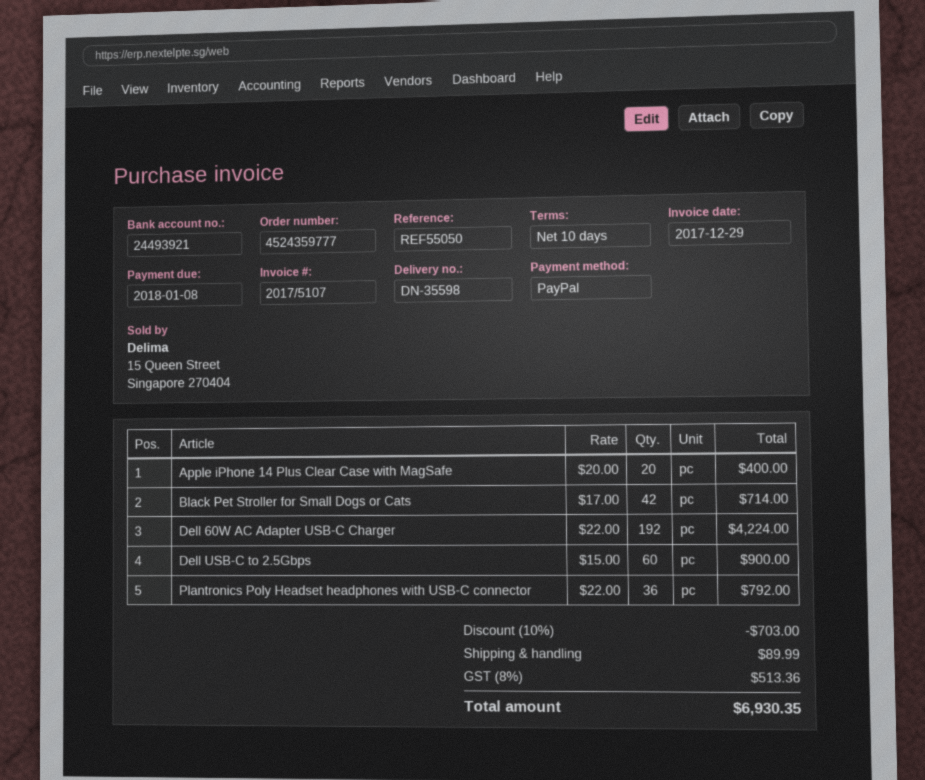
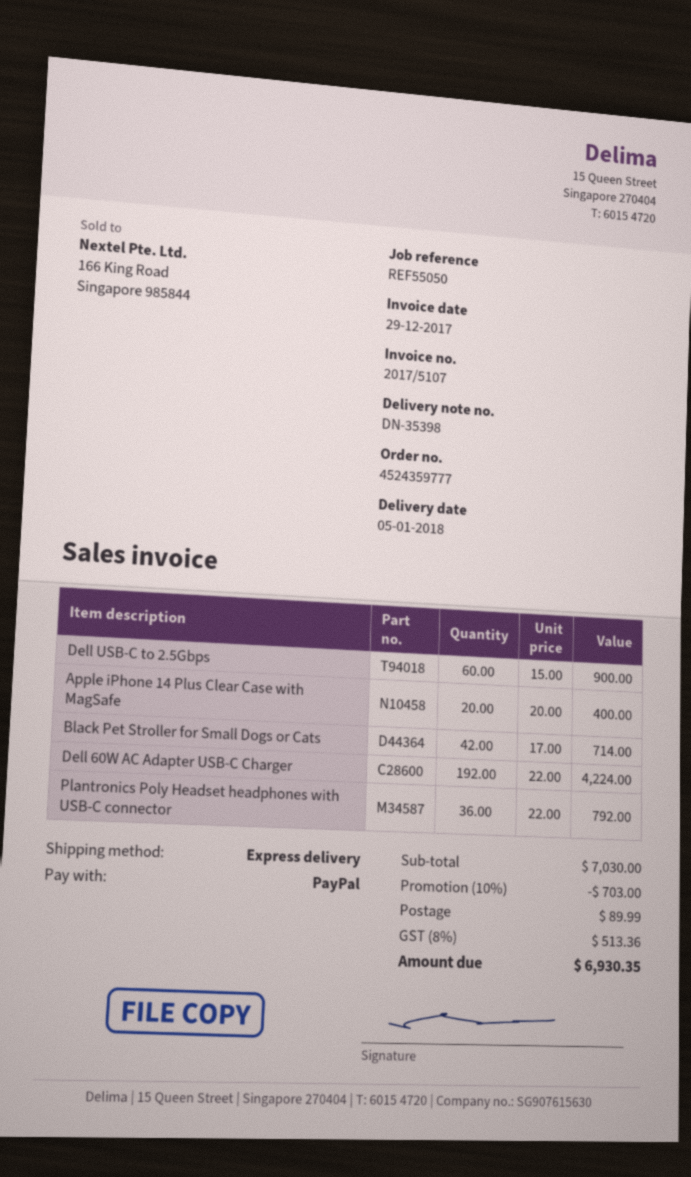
delivery note number: DN-35598 -> DN-35398

